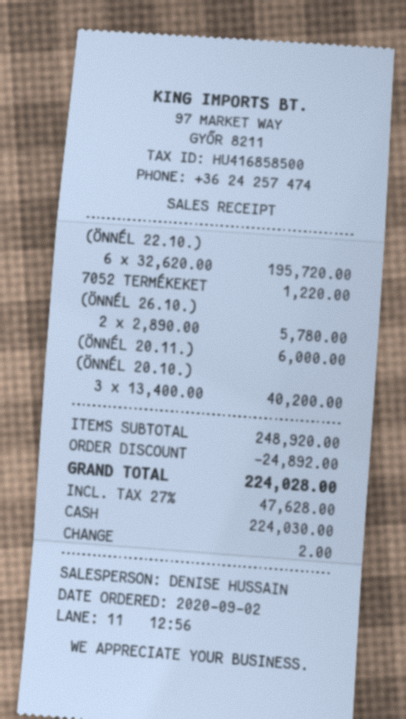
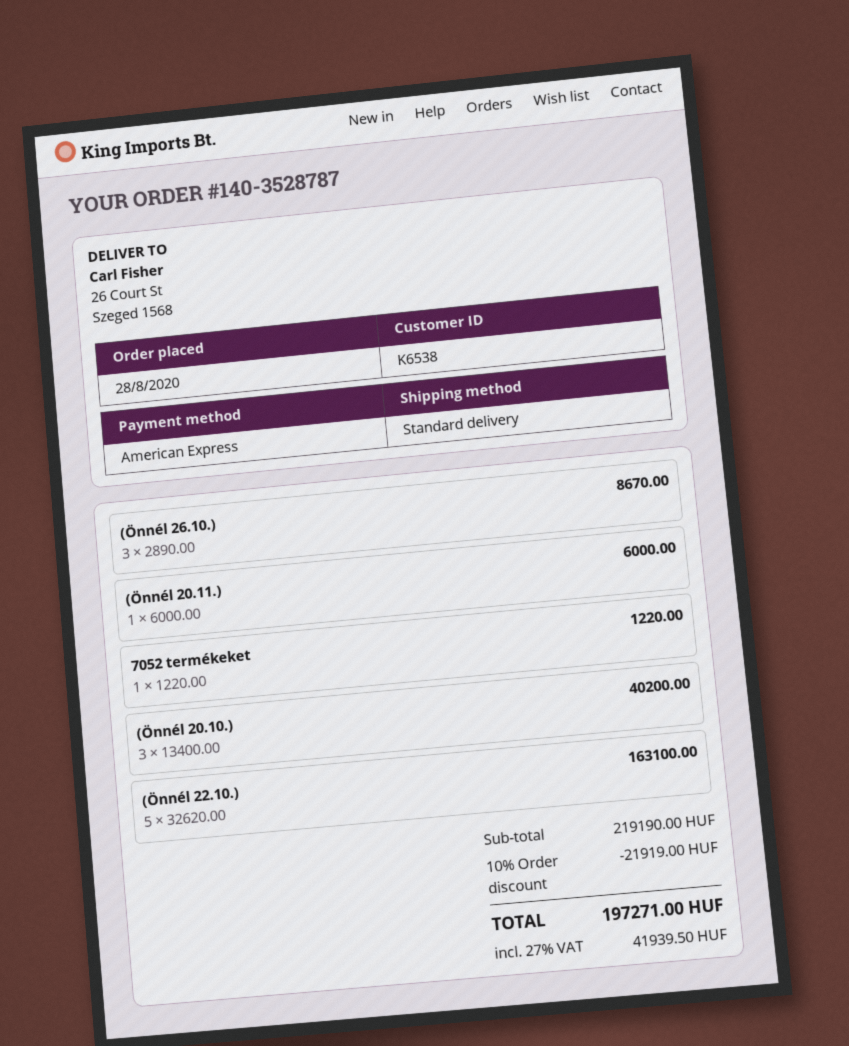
order date: 2020-09-02 -> 2020-08-28
payment method: cash -> American Express
(ÖNNÉL 22.10.): 6 x 32620.00 = 195720.00 -> 5 x 32620.00 = 163100.00
(ÖNNÉL 26.10.): 2 x 2890.00 = 5780.00 -> 3 x 2890.00 = 8670.00
subtotal: 248920.00 -> 219190.00
discount: 24892.00 -> 21919.00
tax: 27% = 47628.00 -> 27% = 41939.50
total: 224028.00 -> 197271.00

